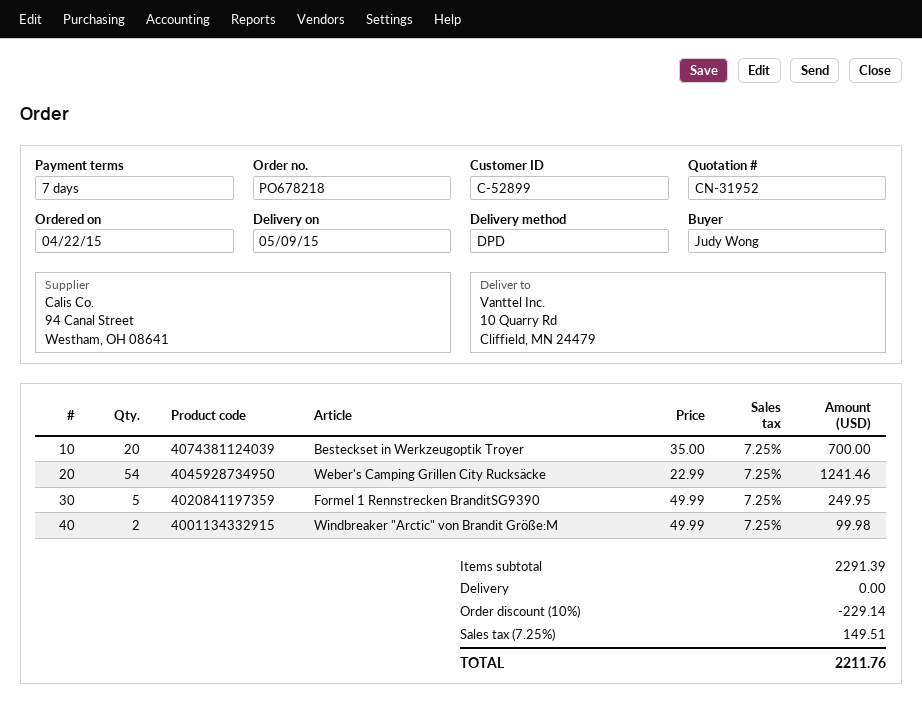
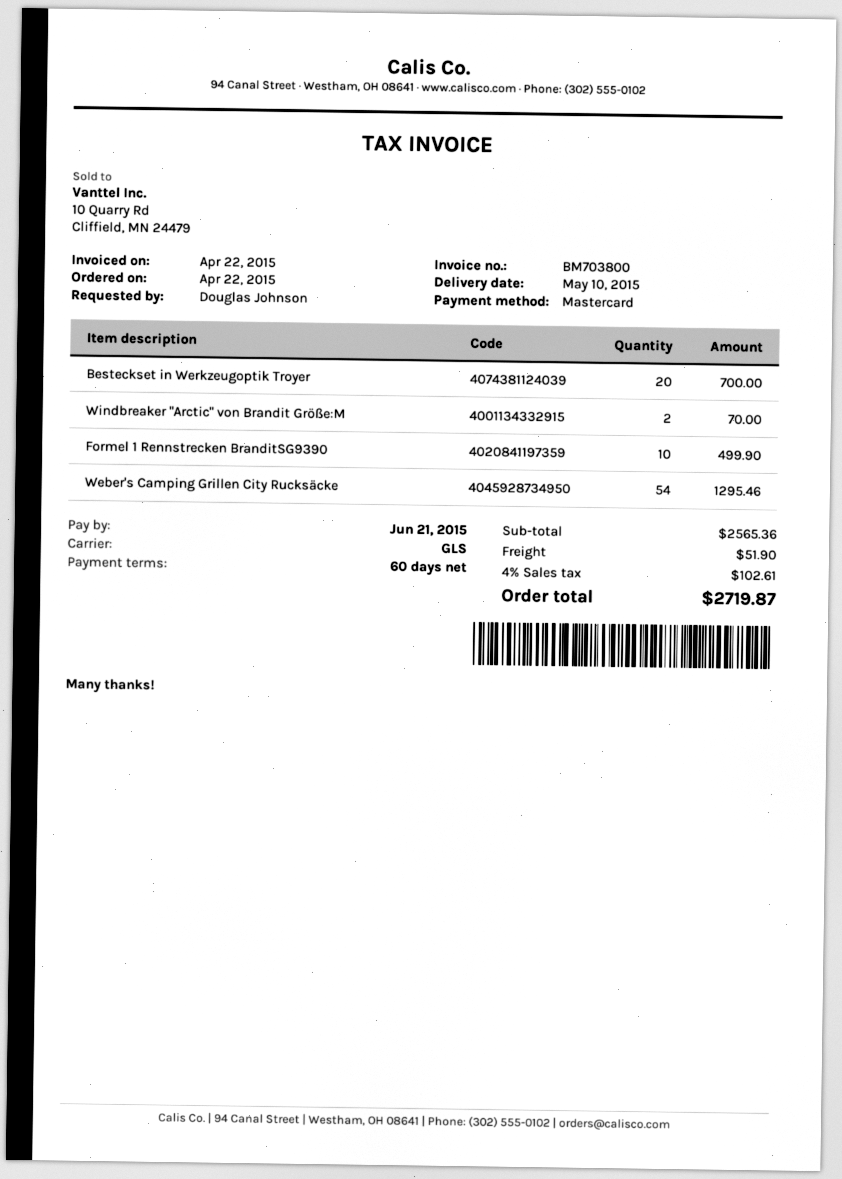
delivery date: 2015-05-09 -> 2015-05-10
payment terms: 7 days -> 60 days
ordered by: Judy Wong -> Douglas Johnson
shipping method: DPD -> GLS
Weber's Camping Grillen City Rucksäcke: 54 for 1241.46 -> 54 for 1295.46
Formel 1 Rennstrecken BranditSG9390: 5 for 249.95 -> 10 for 499.90
Windbreaker "Arctic" von Brandit Größe:M: 2 for 99.98 -> 2 for 70.00
subtotal: 2291.39 -> 2565.36
discount: 10% = 229.14 -> none
shipping: 0.00 -> 51.90
tax: 7.25% = 149.51 -> 4% = 102.61
total: 2211.76 -> 2719.87

